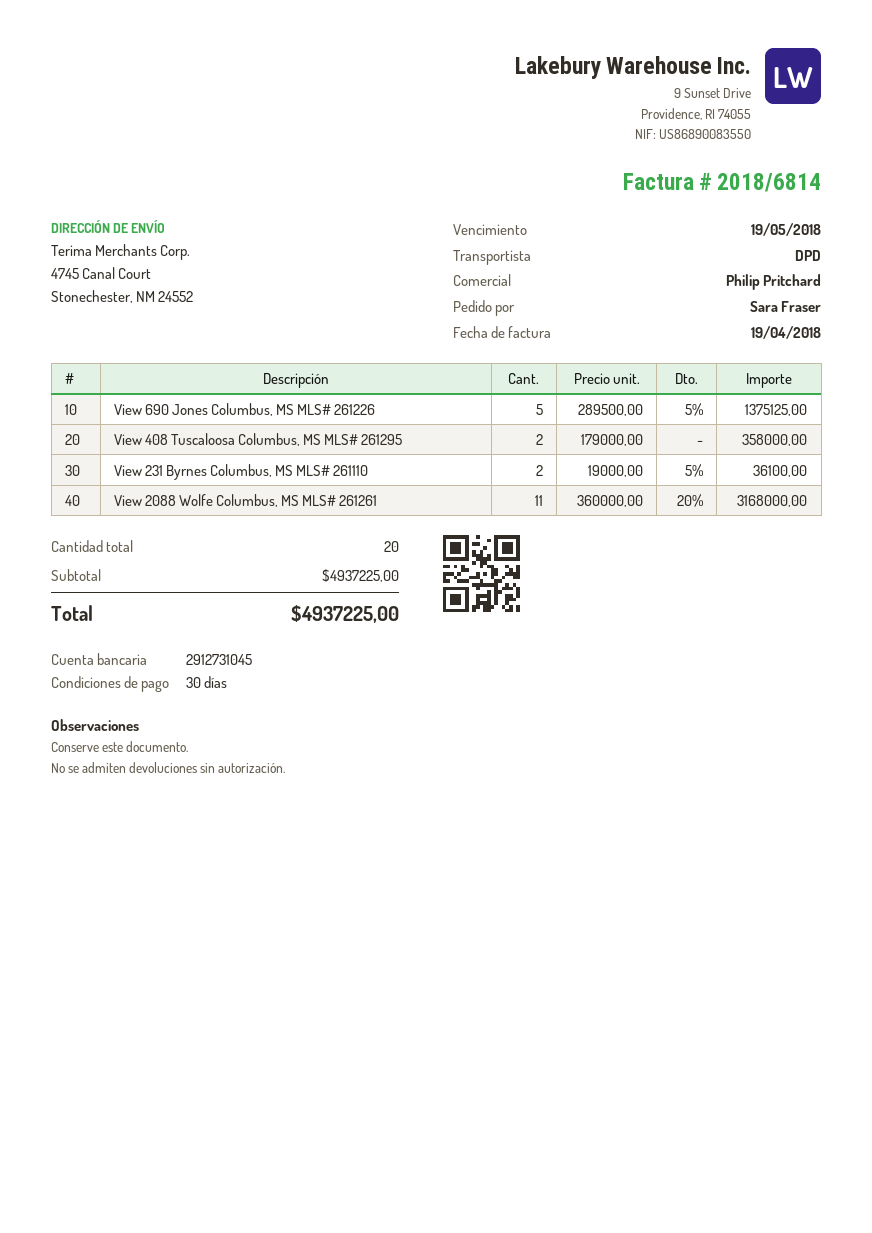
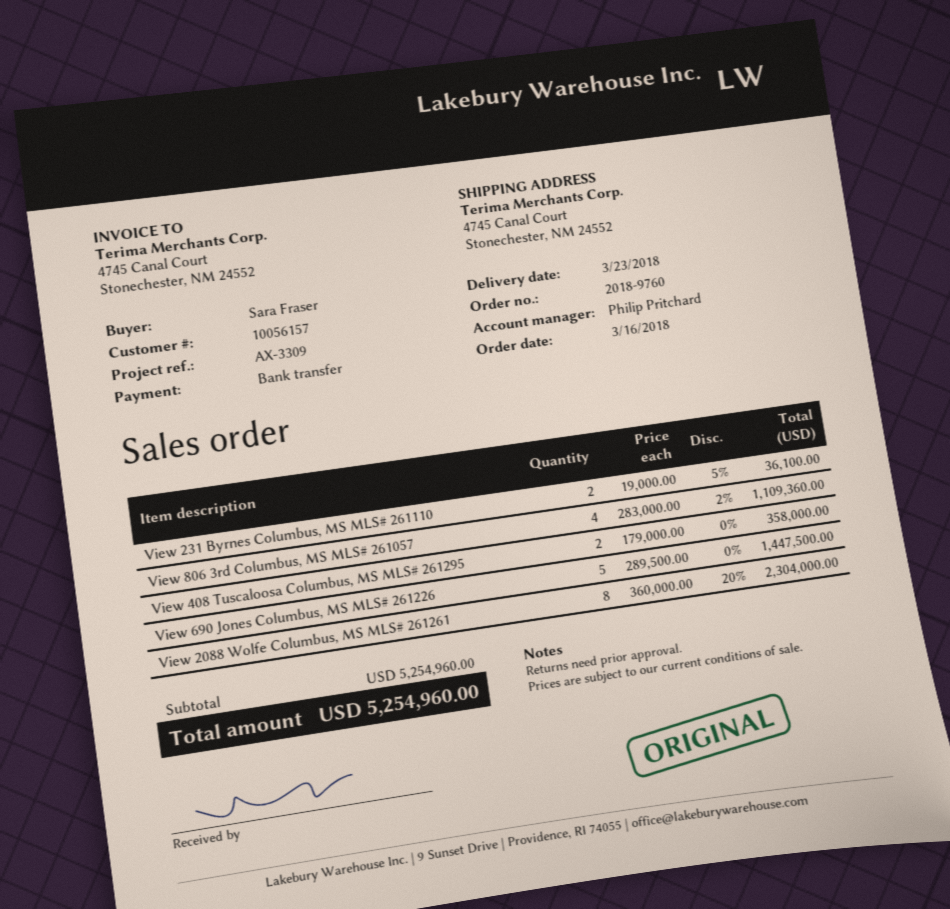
View 690 Jones Columbus, MS MLS# 261226: 5 x 289500.00 - 5% = 1375125.00 -> 5 x 289500.00 = 1447500.00
View 2088 Wolfe Columbus, MS MLS# 261261: 11 x 360000.00 - 20% = 3168000.00 -> 8 x 360000.00 - 20% = 2304000.00
View 806 3rd Columbus, MS MLS# 261057: none -> 4 x 283000.00 - 2% = 1109360.00
subtotal: 4937225.00 -> 5254960.00
total: 4937225.00 -> 5254960.00

